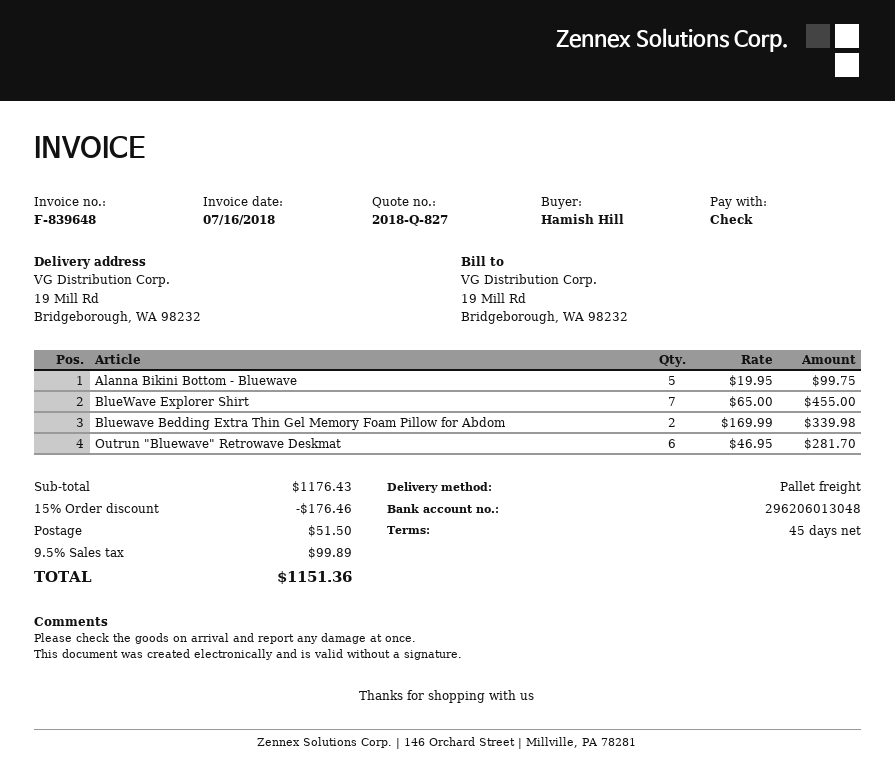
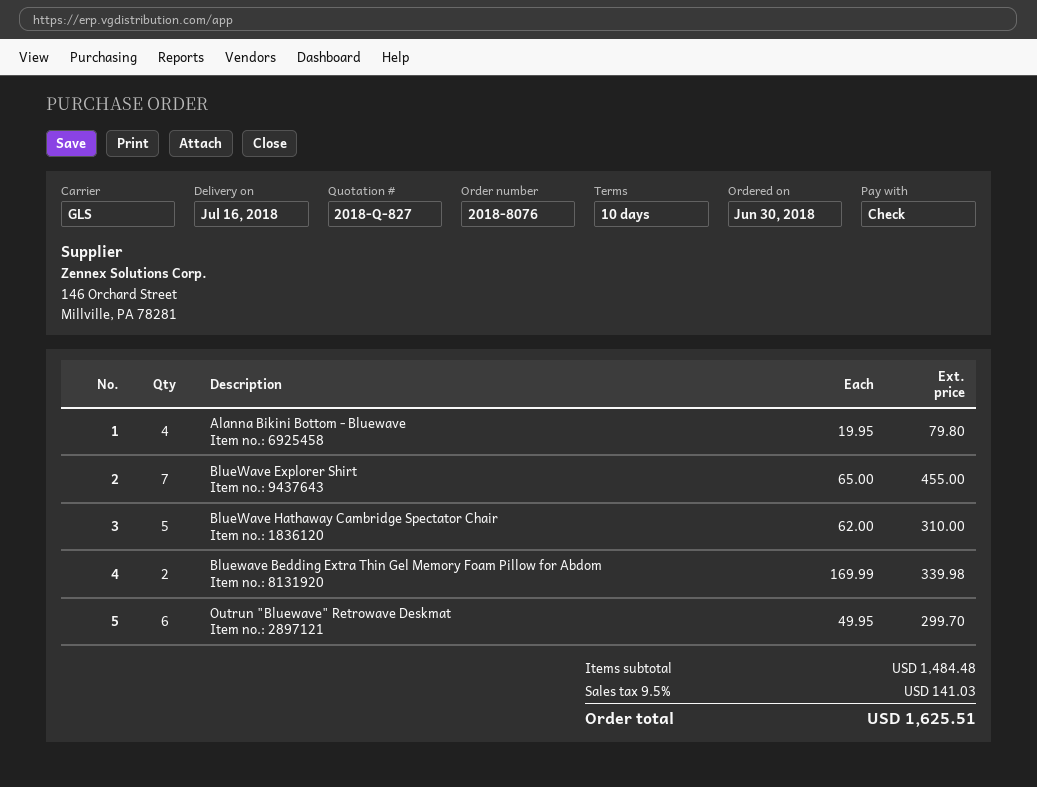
payment terms: 45 days -> 10 days
shipping method: pallet freight -> GLS
Alanna Bikini Bottom - Bluewave: 5 x 19.95 = 99.75 -> 4 x 19.95 = 79.80
Outrun "Bluewave" Retrowave Deskmat: 6 x 46.95 = 281.70 -> 6 x 49.95 = 299.70
BlueWave Hathaway Cambridge Spectator Chair: none -> 5 x 62.00 = 310.00
subtotal: 1176.43 -> 1484.48
discount: 15% = 176.46 -> none
shipping: 51.50 -> none
tax: 9.5% = 99.89 -> 9.5% = 141.03
total: 1151.36 -> 1625.51

